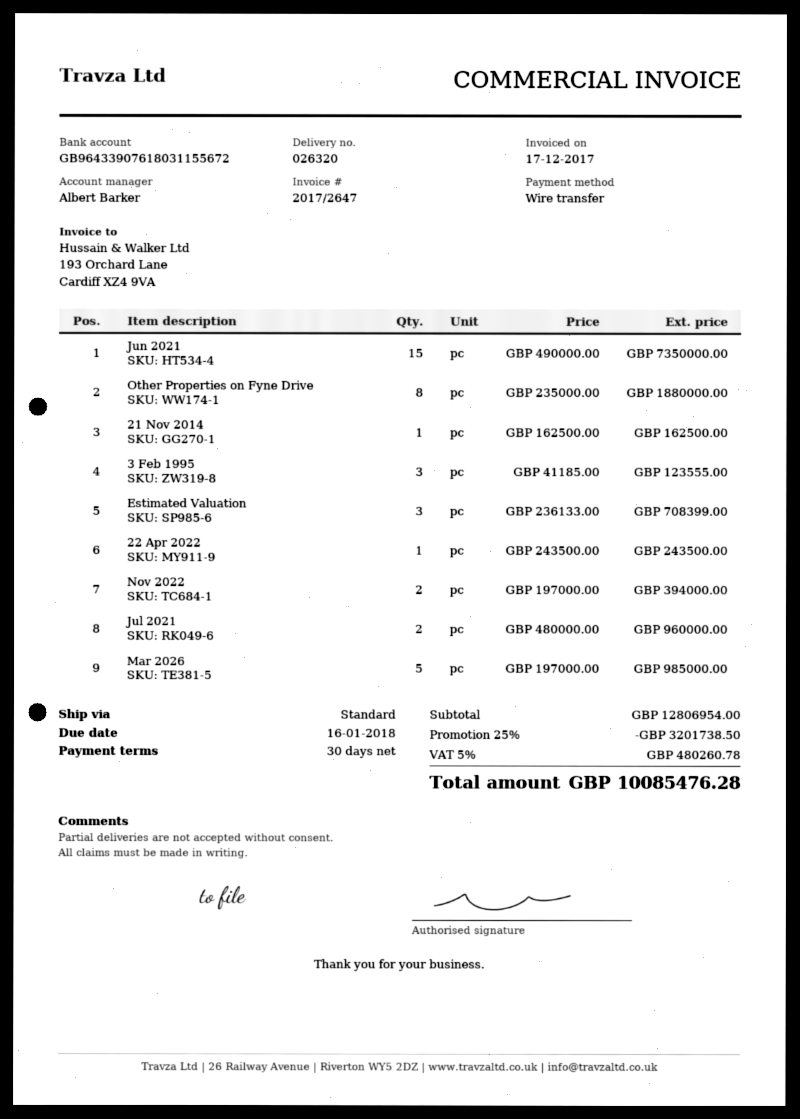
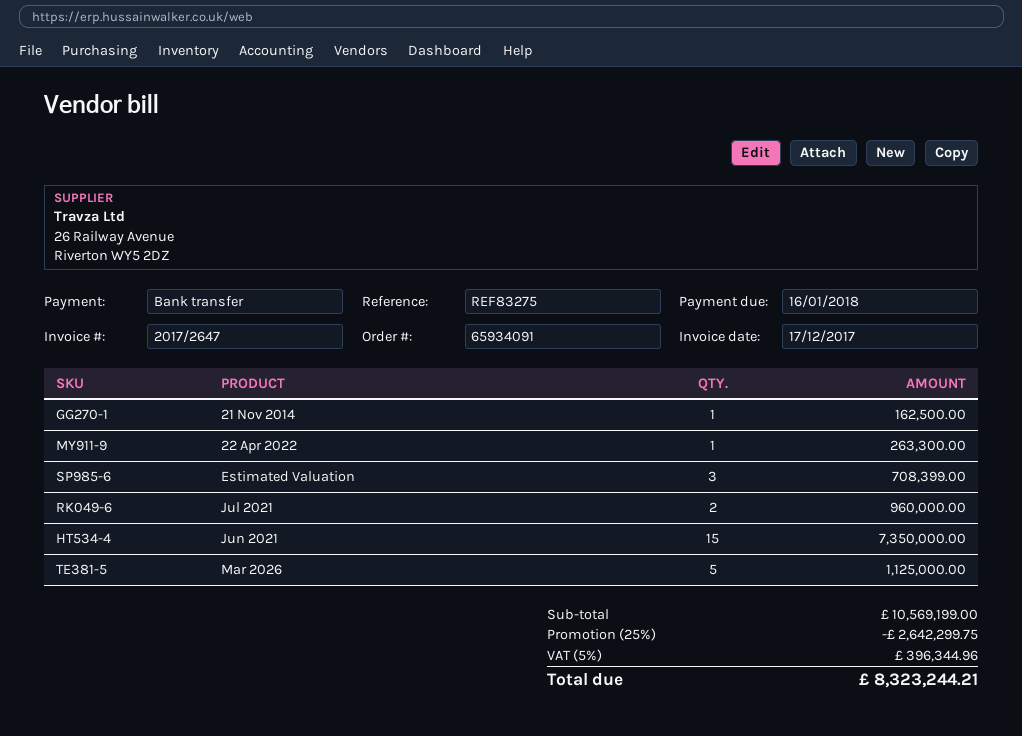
Other Properties on Fyne Drive: 8 for 1880000.00 -> none
3 Feb 1995: 3 for 123555.00 -> none
22 Apr 2022: 1 for 243500.00 -> 1 for 263300.00
Nov 2022: 2 for 394000.00 -> none
Mar 2026: 5 for 985000.00 -> 5 for 1125000.00
subtotal: 12806954.00 -> 10569199.00
discount: 25% = 3201738.50 -> 25% = 2642299.75
tax: 5% = 480260.78 -> 5% = 396344.96
total: 10085476.28 -> 8323244.21

